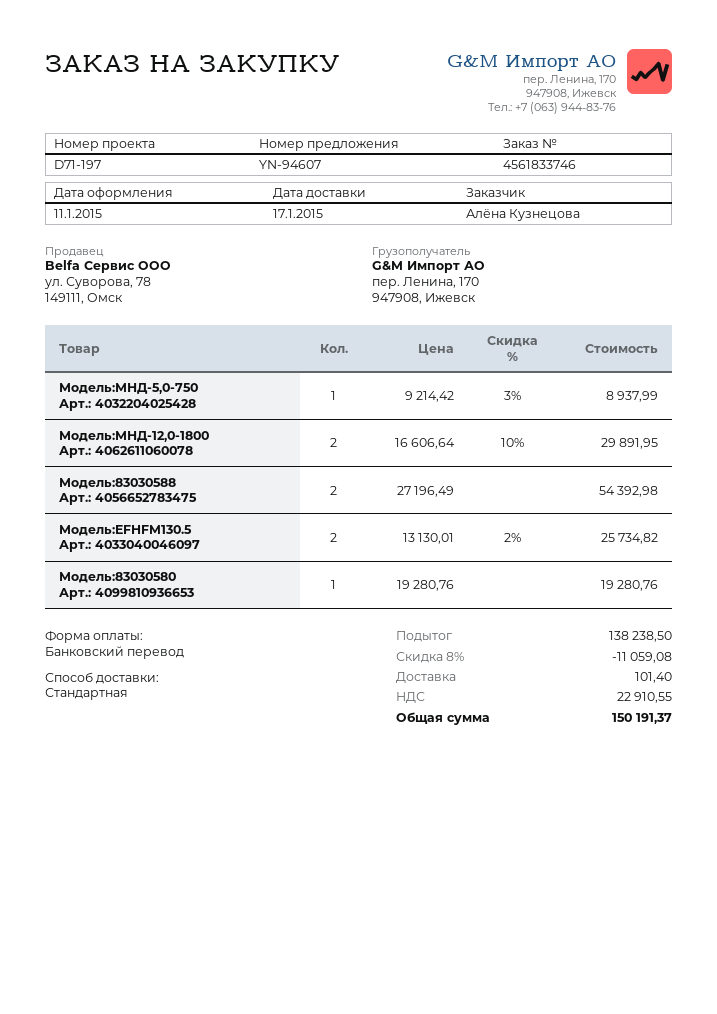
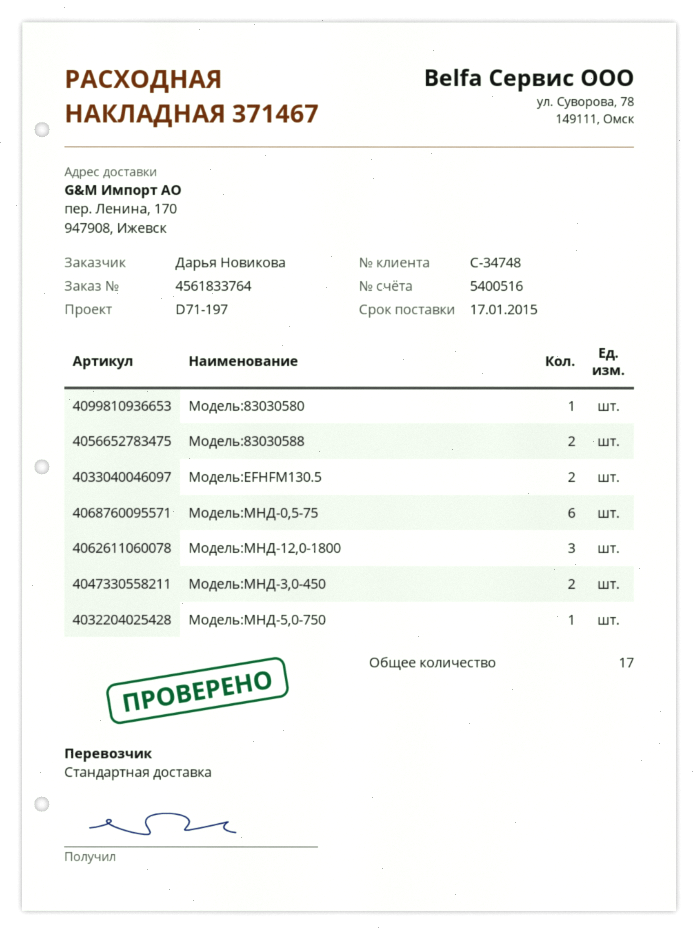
order number: 4561833746 -> 4561833764
ordered by: Алёна Кузнецова -> Дарья Новикова
Модель:МНД-12,0-1800: 2 -> 3
Модель:МНД-0,5-75: none -> 6
Модель:МНД-3,0-450: none -> 2

